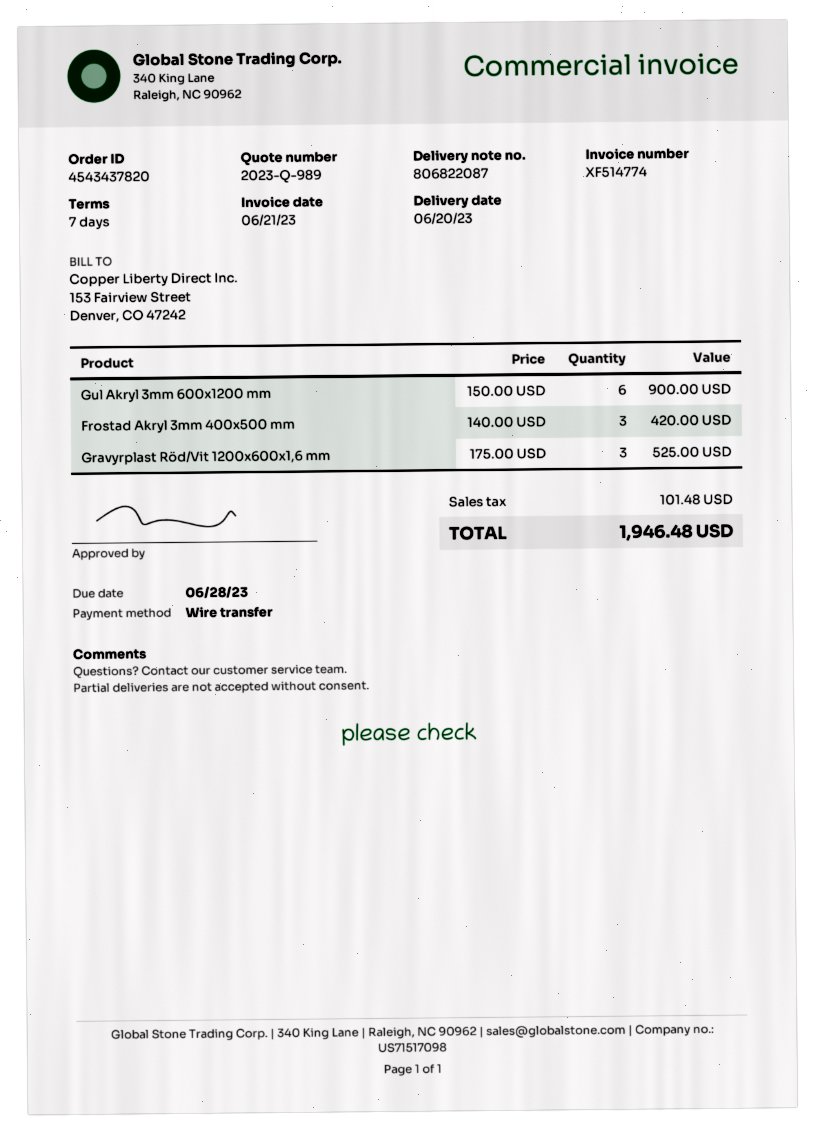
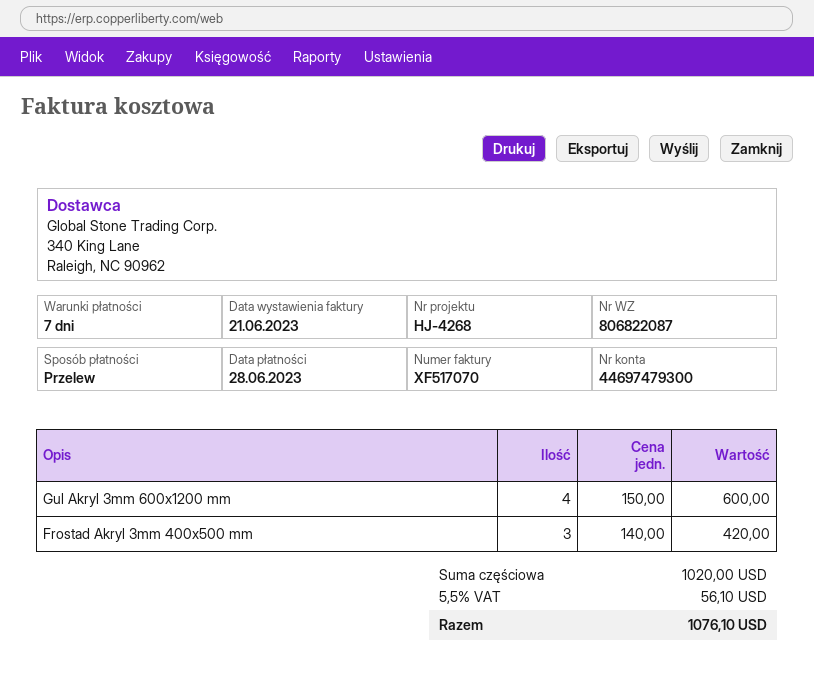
invoice number: XF514774 -> XF517070
Gul Akryl 3mm 600x1200 mm: 6 x 150.00 = 900.00 -> 4 x 150.00 = 600.00
Gravyrplast Röd/Vit 1200x600x1,6 mm: 3 x 175.00 = 525.00 -> none
tax: 101.48 -> 56.10
total: 1946.48 -> 1076.10

